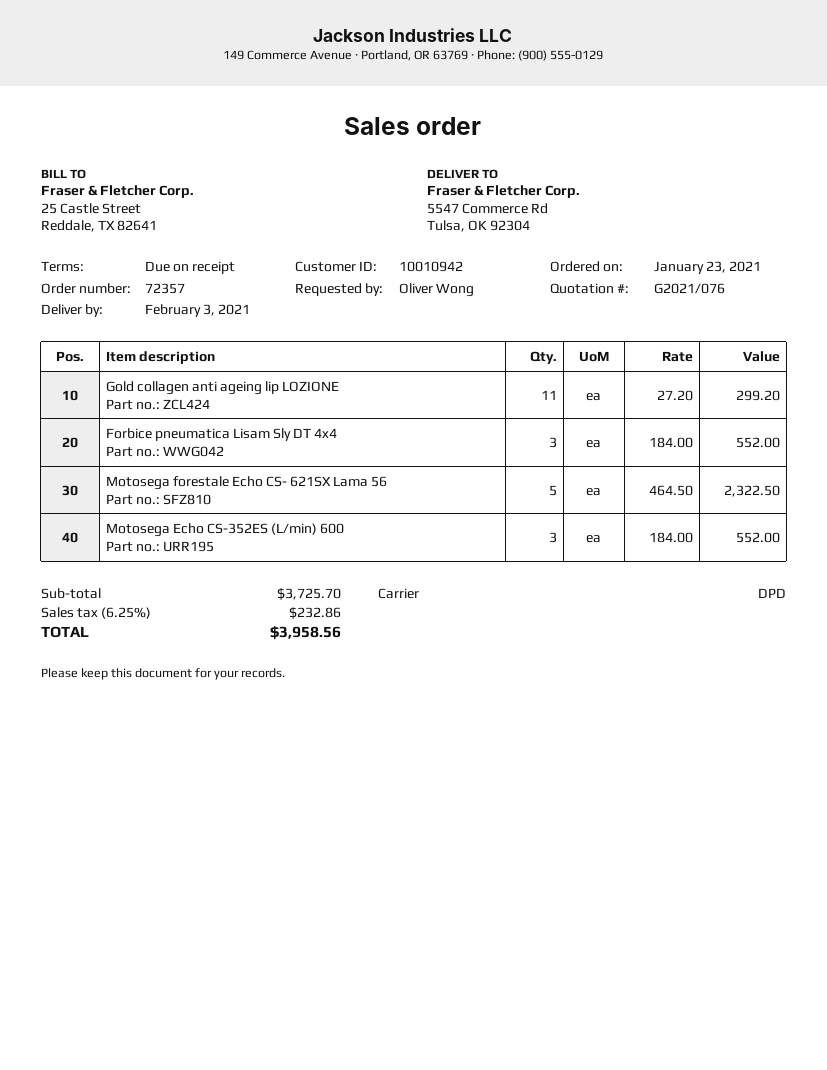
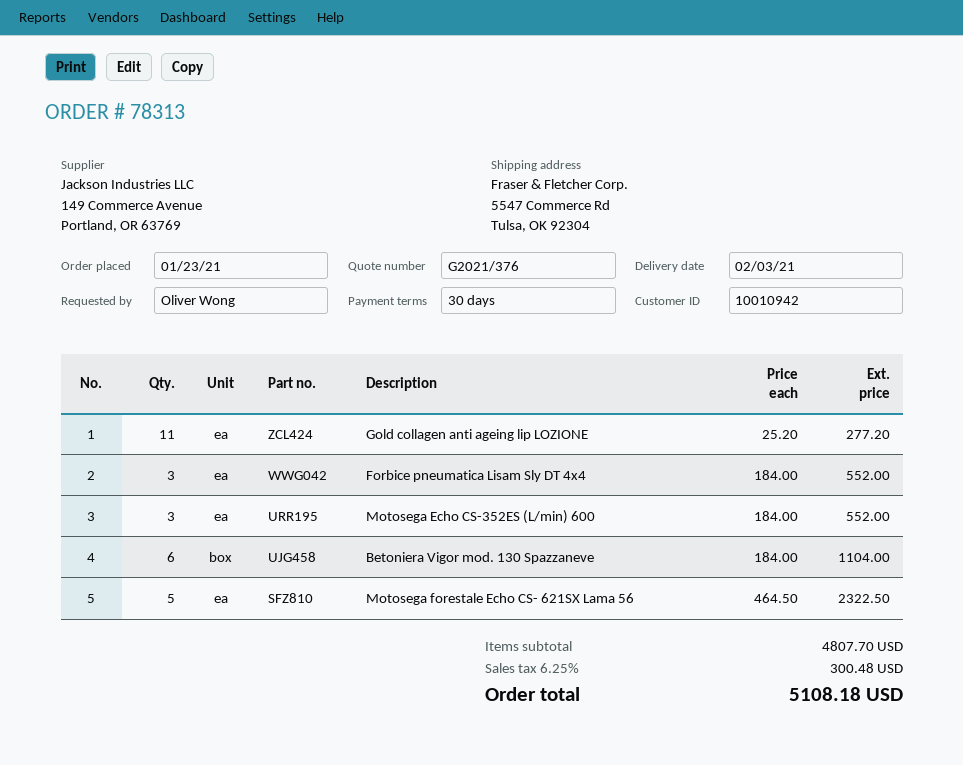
quote number: G2021/076 -> G2021/376
order number: 72357 -> 78313
payment terms: on receipt -> 30 days
Gold collagen anti ageing lip LOZIONE: 11 x 27.20 = 299.20 -> 11 x 25.20 = 277.20
Betoniera Vigor mod. 130 Spazzaneve: none -> 6 x 184.00 = 1104.00
subtotal: 3725.70 -> 4807.70
tax: 6.25% = 232.86 -> 6.25% = 300.48
total: 3958.56 -> 5108.18

